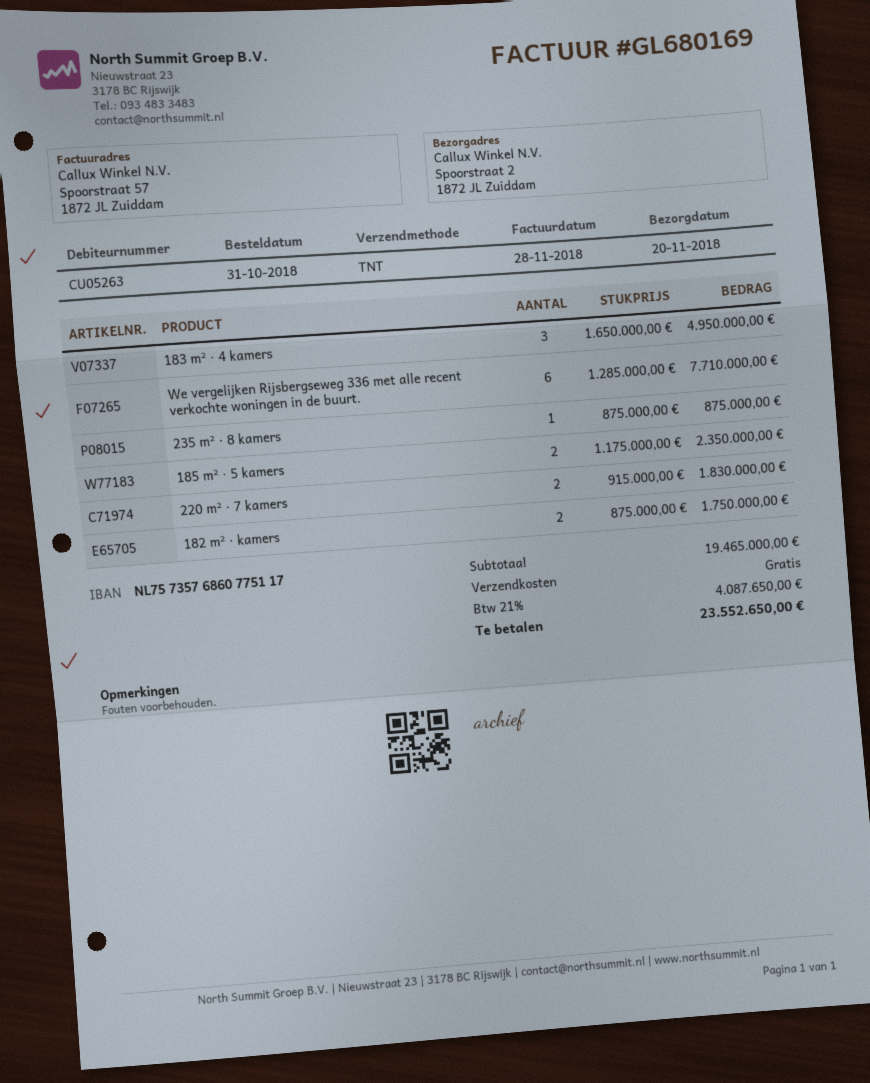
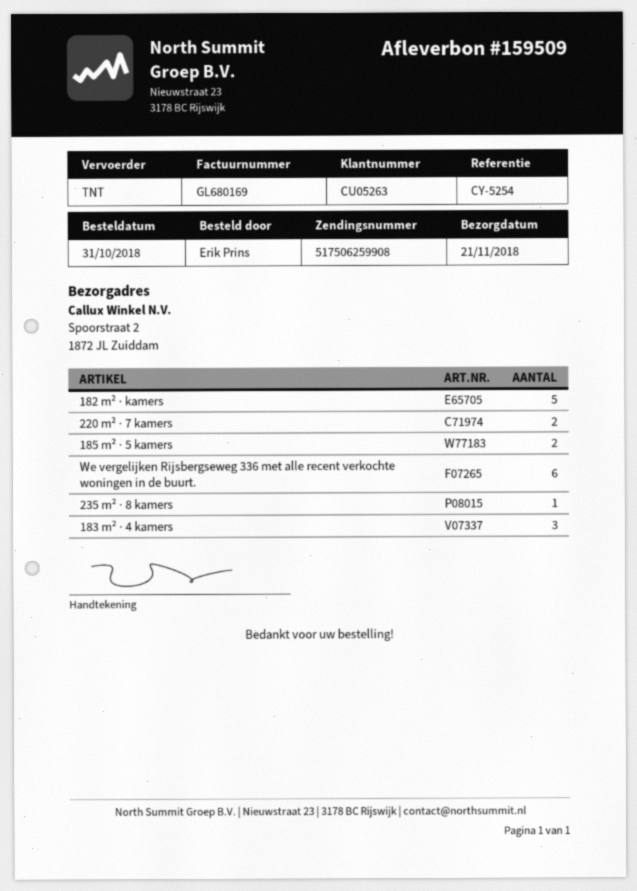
delivery date: 2018-11-20 -> 2018-11-21
182 m² · kamers: 2 -> 5

